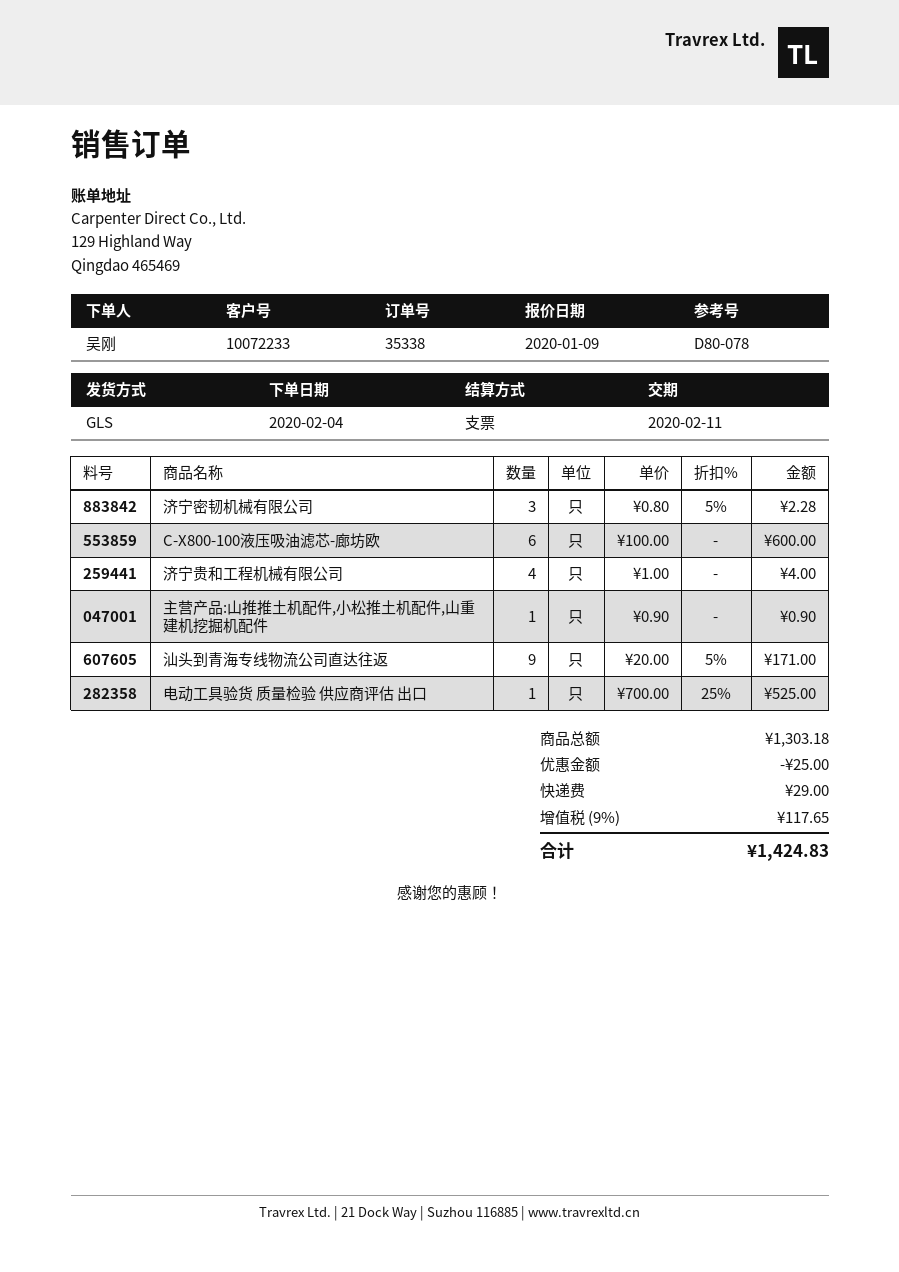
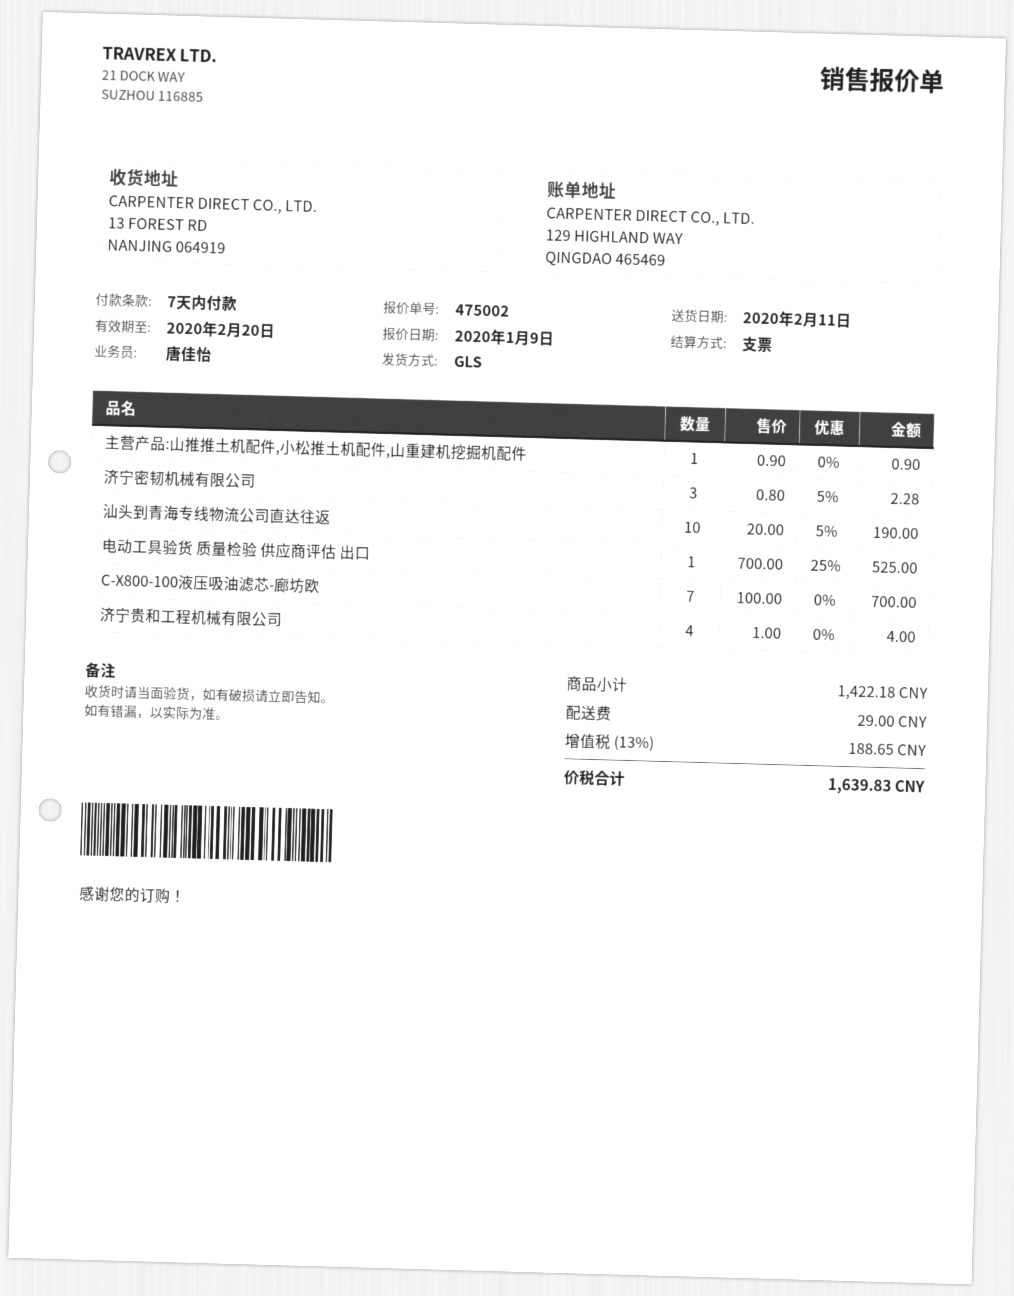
C-X800-100液压吸油滤芯-廊坊欧: 6 x 100.00 = 600.00 -> 7 x 100.00 = 700.00
汕头到青海专线物流公司直达往返: 9 x 20.00 - 5% = 171.00 -> 10 x 20.00 - 5% = 190.00
subtotal: 1303.18 -> 1422.18
discount: 25.00 -> none
tax: 9% = 117.65 -> 13% = 188.65
total: 1424.83 -> 1639.83

